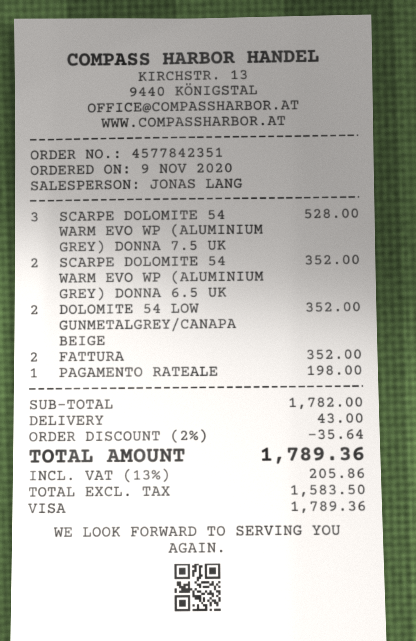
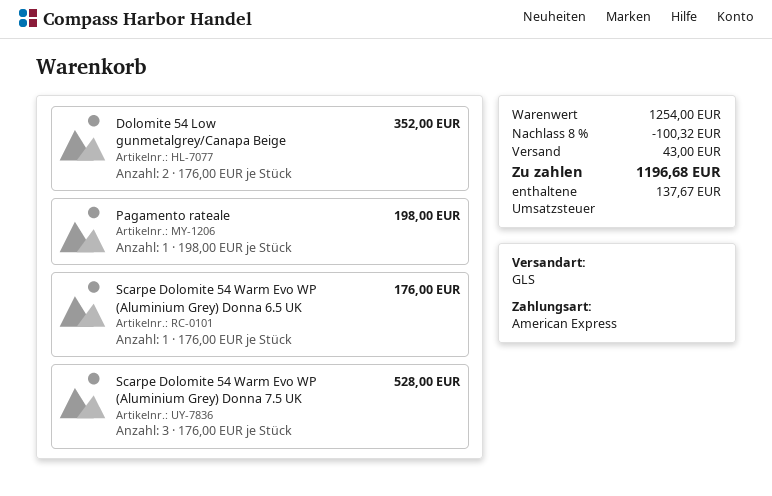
payment method: Visa -> American Express
SCARPE DOLOMITE 54 WARM EVO WP (ALUMINIUM GREY) DONNA 6.5 UK: 2 for 352.00 -> 1 for 176.00
FATTURA: 2 for 352.00 -> none
subtotal: 1782.00 -> 1254.00
discount: 2% = 35.64 -> 8% = 100.32
tax: 205.86 -> 137.67
total: 1789.36 -> 1196.68

